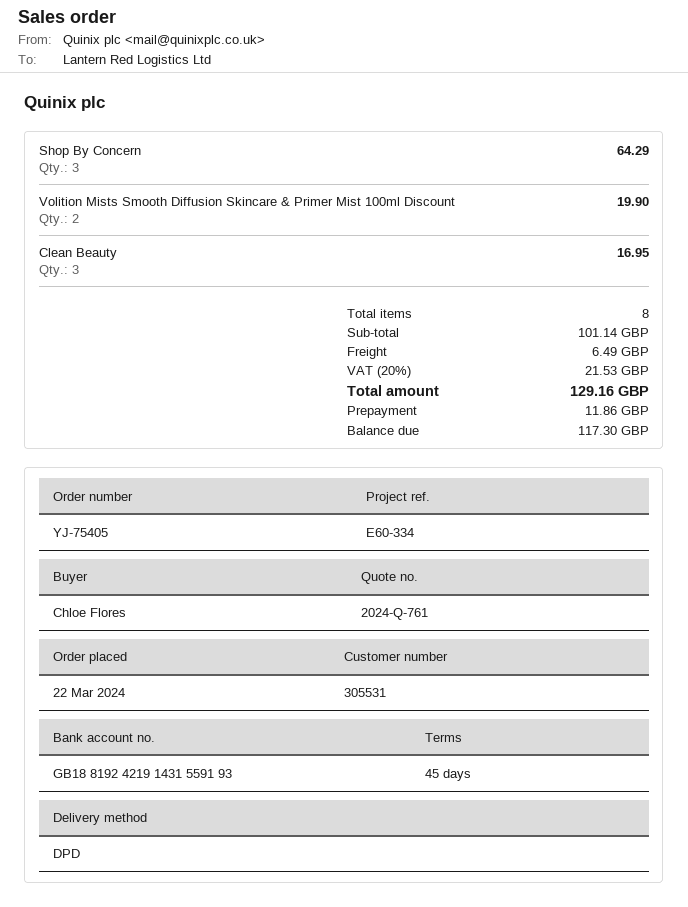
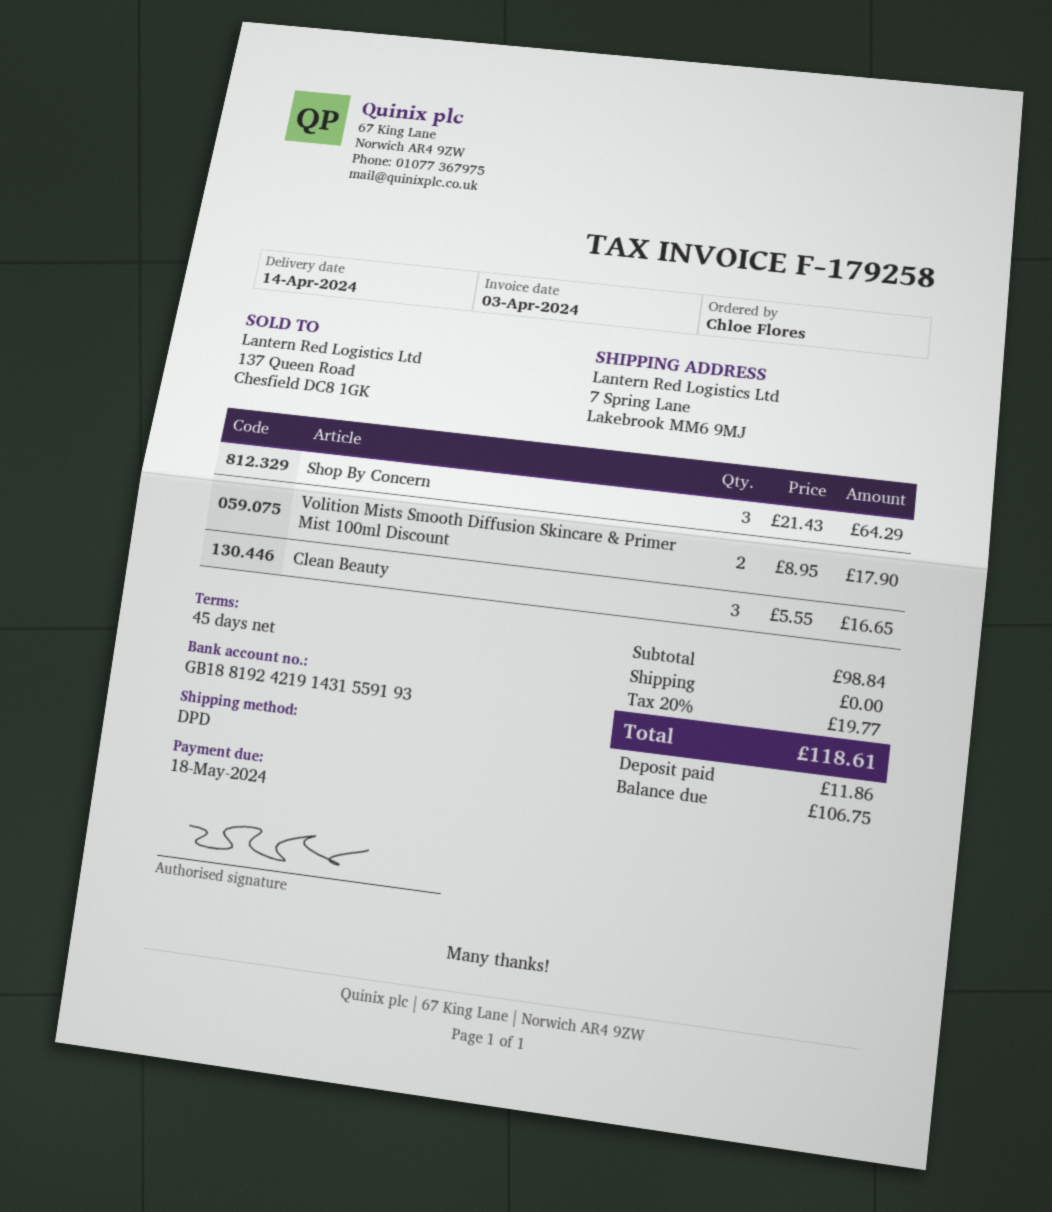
Volition Mists Smooth Diffusion Skincare & Primer Mist 100ml Discount: 2 for 19.90 -> 2 for 17.90
Clean Beauty: 3 for 16.95 -> 3 for 16.65
subtotal: 101.14 -> 98.84
shipping: 6.49 -> 0.00
tax: 20% = 21.53 -> 20% = 19.77
total: 129.16 -> 118.61
balance: 117.30 -> 106.75

